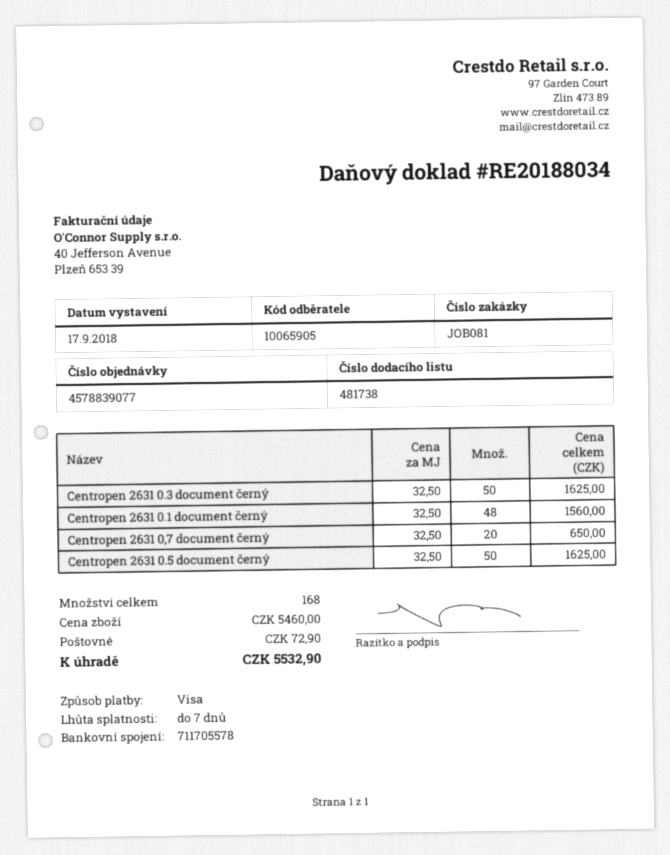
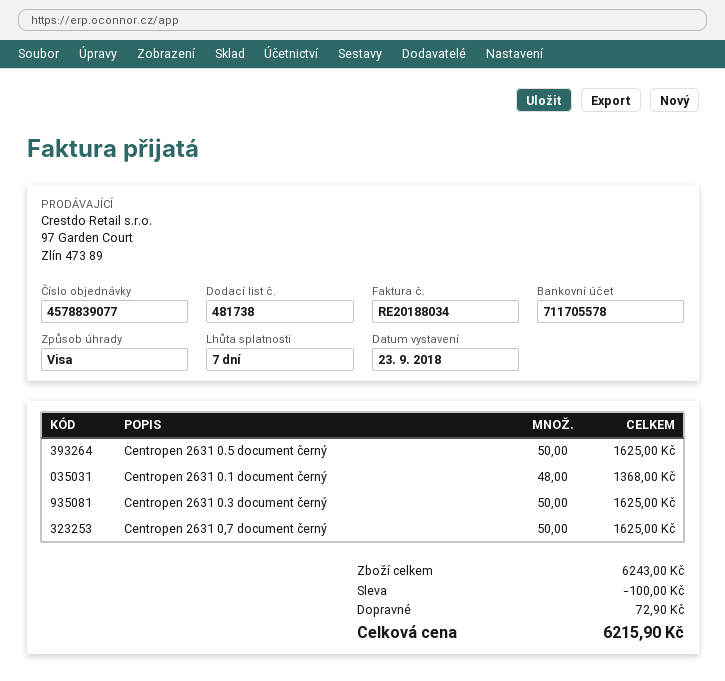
invoice date: 2018-09-17 -> 2018-09-23
Centropen 2631 0.1 document černý: 48 for 1560.00 -> 48 for 1368.00
Centropen 2631 0,7 document černý: 20 for 650.00 -> 50 for 1625.00
subtotal: 5460.00 -> 6243.00
discount: none -> 100.00
total: 5532.90 -> 6215.90

